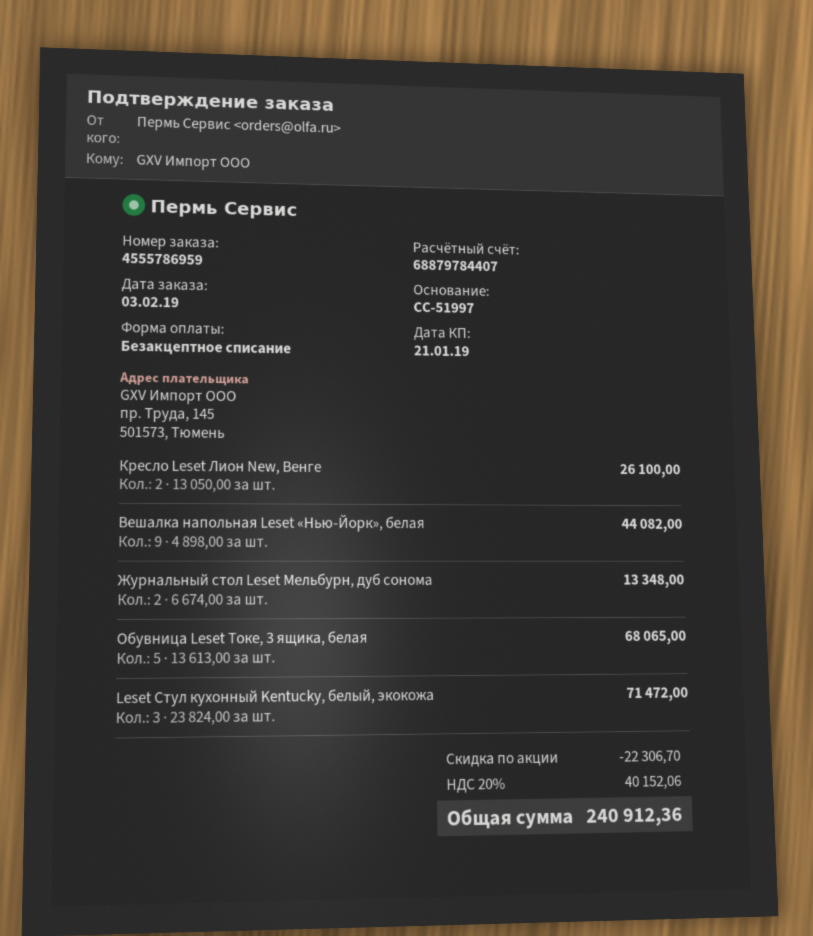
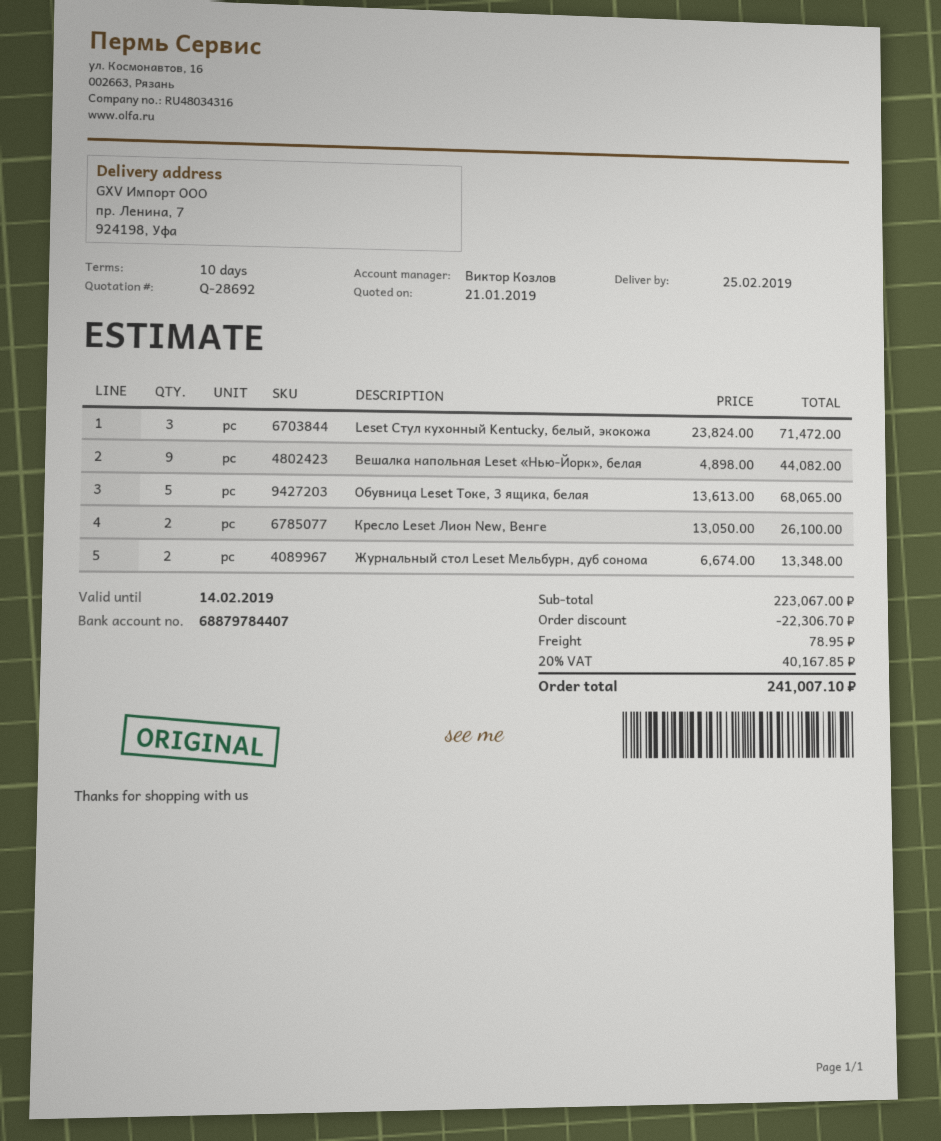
shipping: none -> 78.95
tax: 20% = 40152.06 -> 20% = 40167.85
total: 240912.36 -> 241007.10

